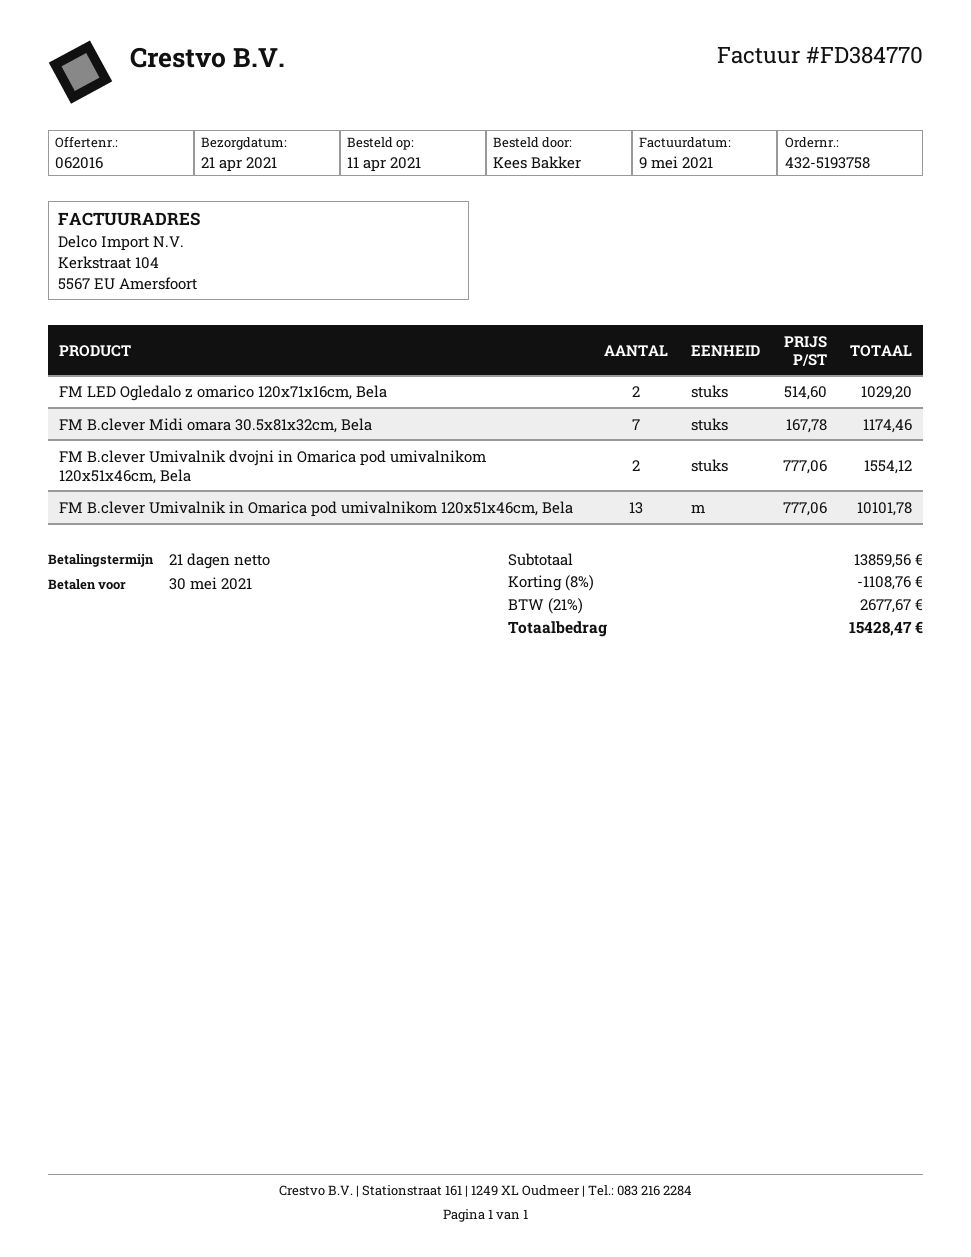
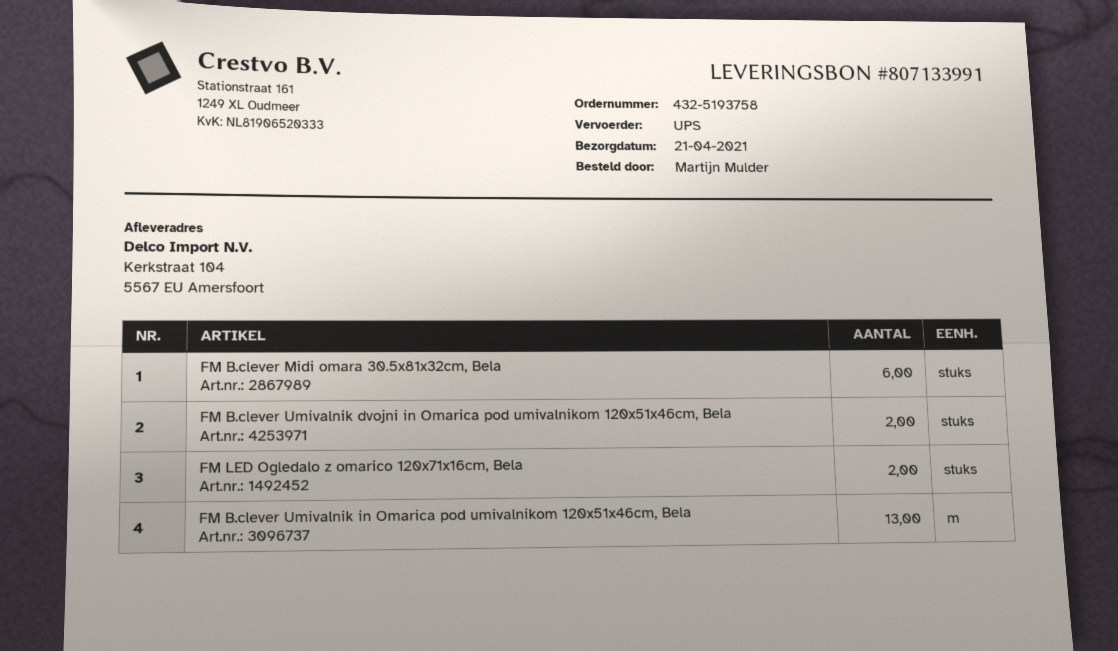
ordered by: Kees Bakker -> Martijn Mulder
FM B.clever Midi omara 30.5x81x32cm, Bela: 7 -> 6

